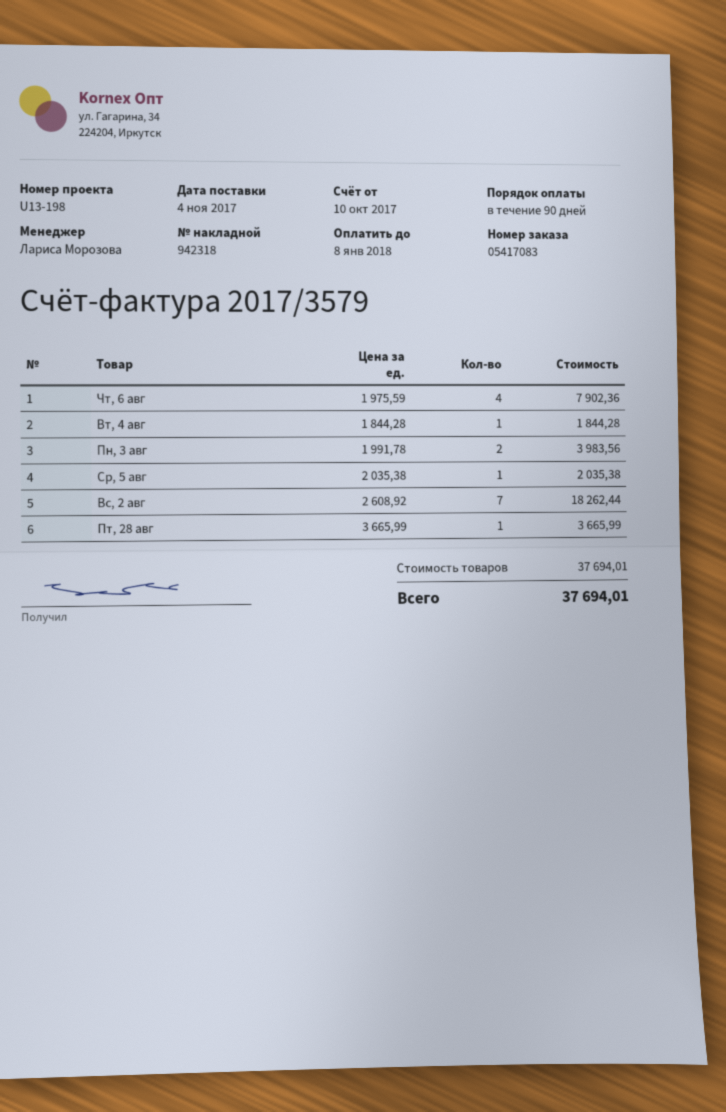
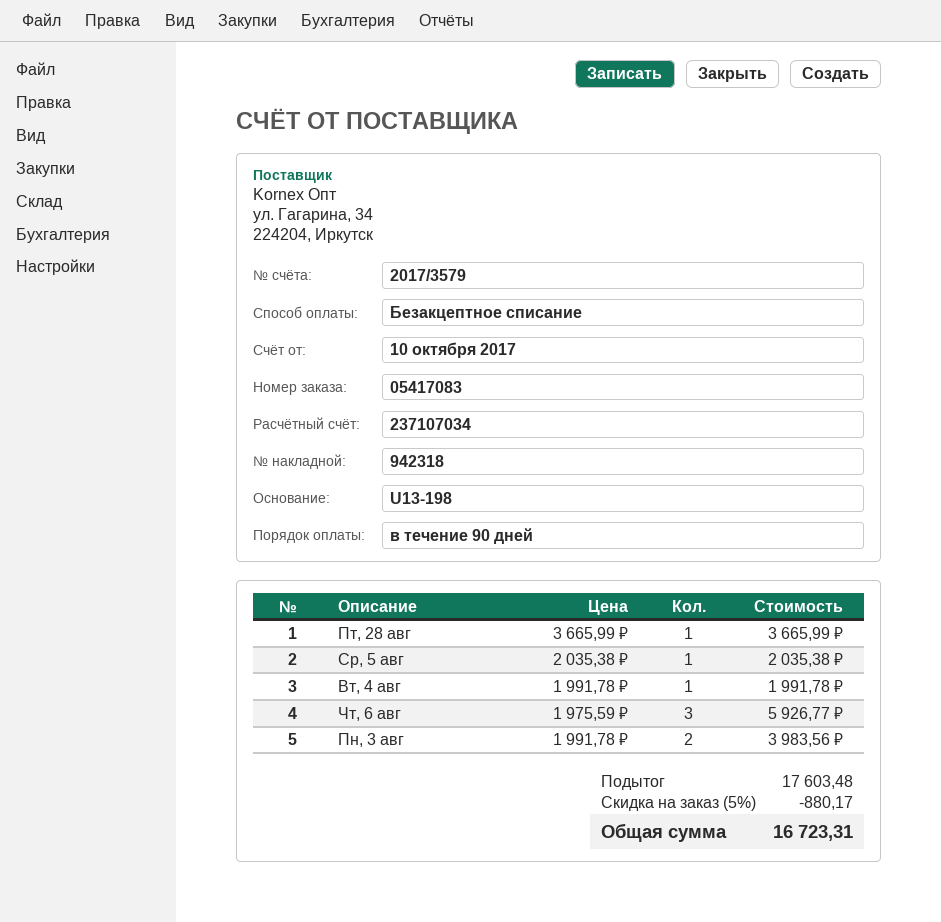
Чт, 6 авг: 4 x 1975.59 = 7902.36 -> 3 x 1975.59 = 5926.77
Вт, 4 авг: 1 x 1844.28 = 1844.28 -> 1 x 1991.78 = 1991.78
Вс, 2 авг: 7 x 2608.92 = 18262.44 -> none
subtotal: 37694.01 -> 17603.48
discount: none -> 5% = 880.17
total: 37694.01 -> 16723.31

